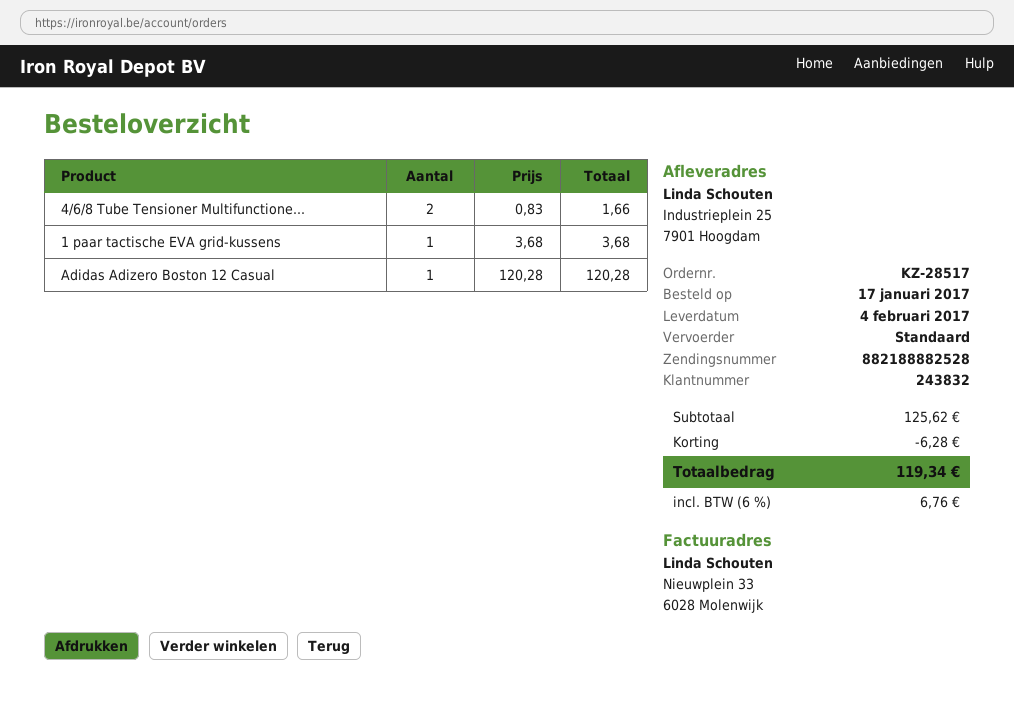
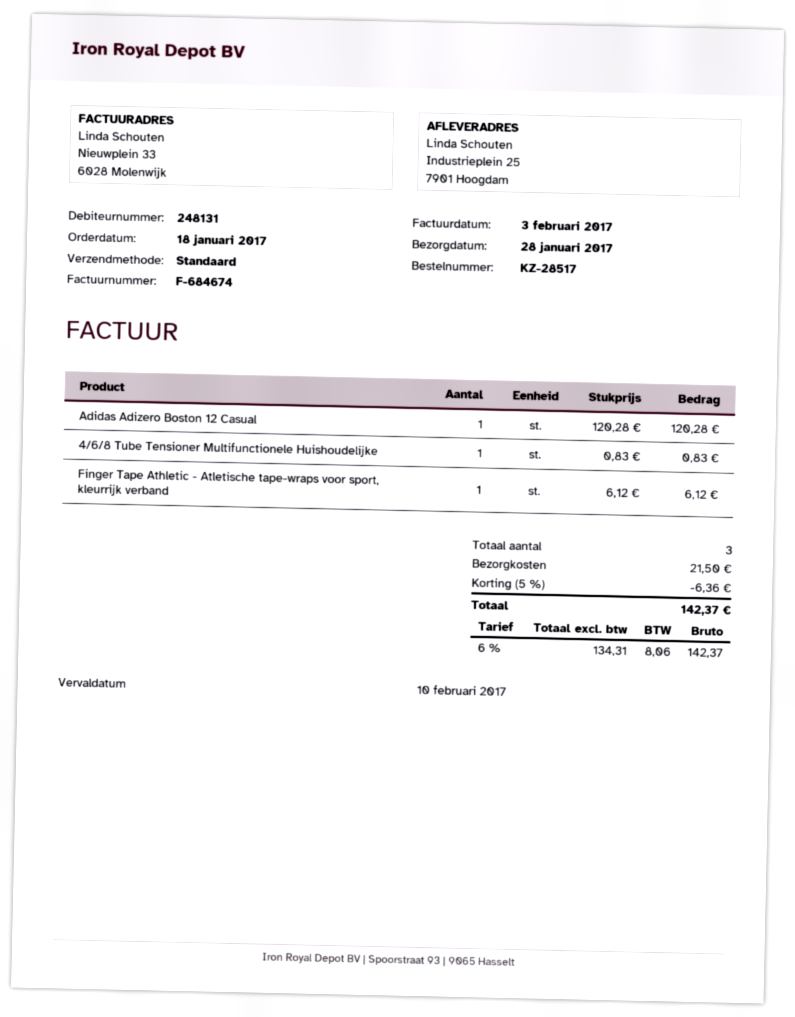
order date: 2017-01-17 -> 2017-01-18
delivery date: 2017-02-04 -> 2017-01-28
customer number: 243832 -> 248131
4/6/8 Tube Tensioner Multifunctione...: 2 x 0.83 = 1.66 -> 1 x 0.83 = 0.83
1 paar tactische EVA grid-kussens: 1 x 3.68 = 3.68 -> none
Finger Tape Athletic - Atletische tape-wraps voor sport, kleurrijk verband: none -> 1 x 6.12 = 6.12
discount: 6.28 -> 6.36
shipping: none -> 21.50
tax: 6% = 6.76 -> 6% = 8.06
total: 119.34 -> 142.37

